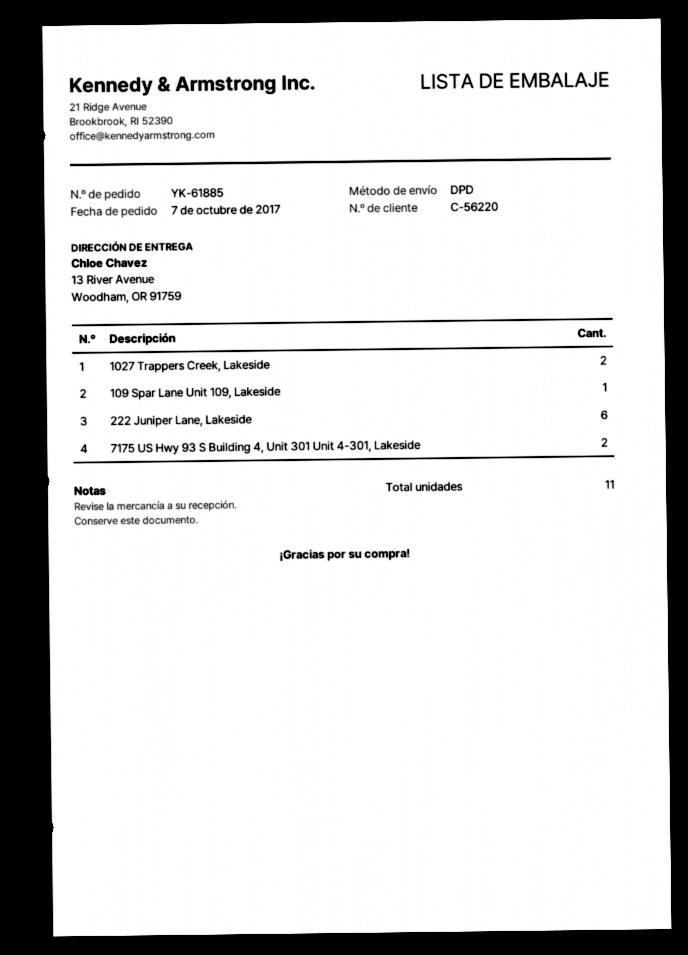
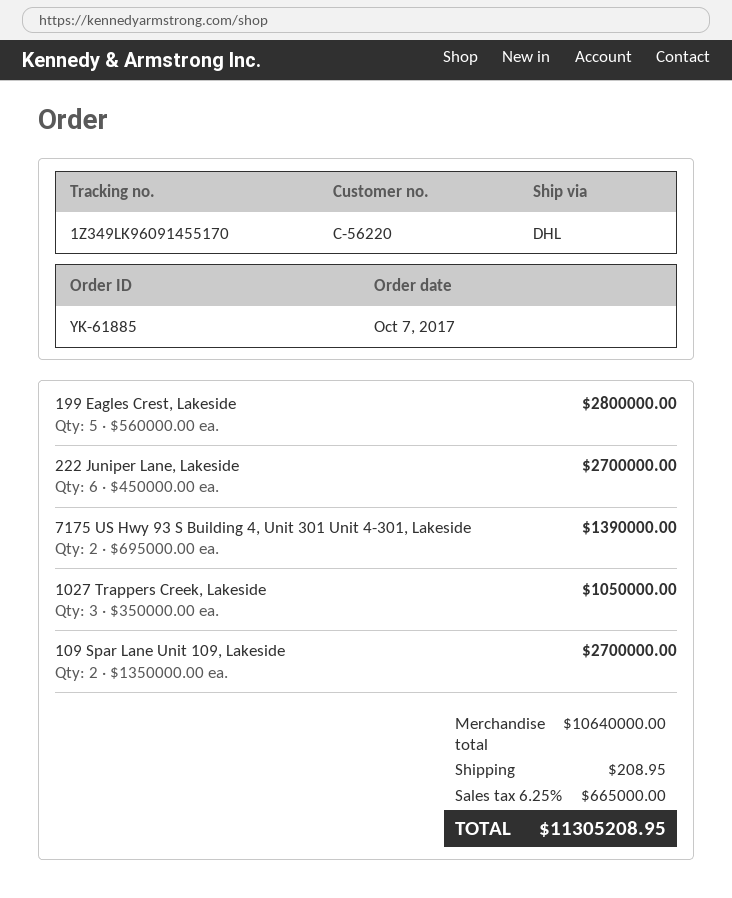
shipping method: DPD -> DHL
1027 Trappers Creek, Lakeside: 2 -> 3
109 Spar Lane Unit 109, Lakeside: 1 -> 2
199 Eagles Crest, Lakeside: none -> 5

